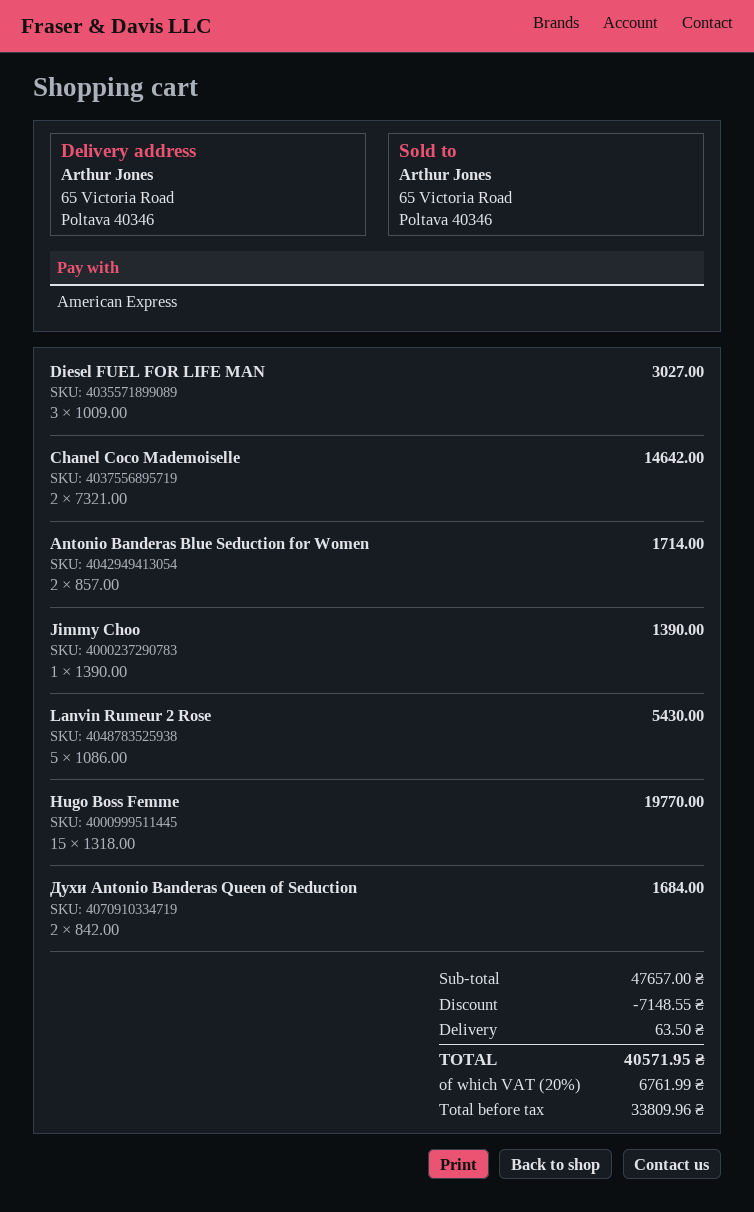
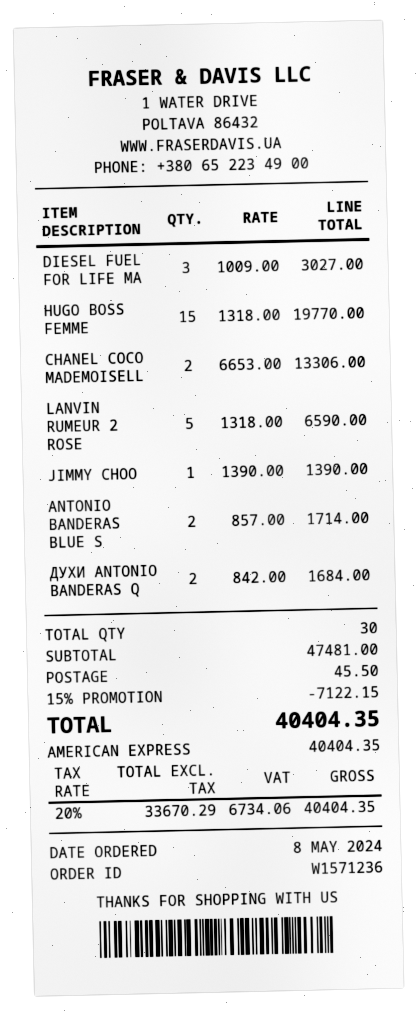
Chanel Coco Mademoiselle: 2 x 7321.00 = 14642.00 -> 2 x 6653.00 = 13306.00
Lanvin Rumeur 2 Rose: 5 x 1086.00 = 5430.00 -> 5 x 1318.00 = 6590.00
subtotal: 47657.00 -> 47481.00
discount: 7148.55 -> 7122.15
shipping: 63.50 -> 45.50
net: 33809.96 -> 33670.29
tax: 20% = 6761.99 -> 20% = 6734.06
total: 40571.95 -> 40404.35

